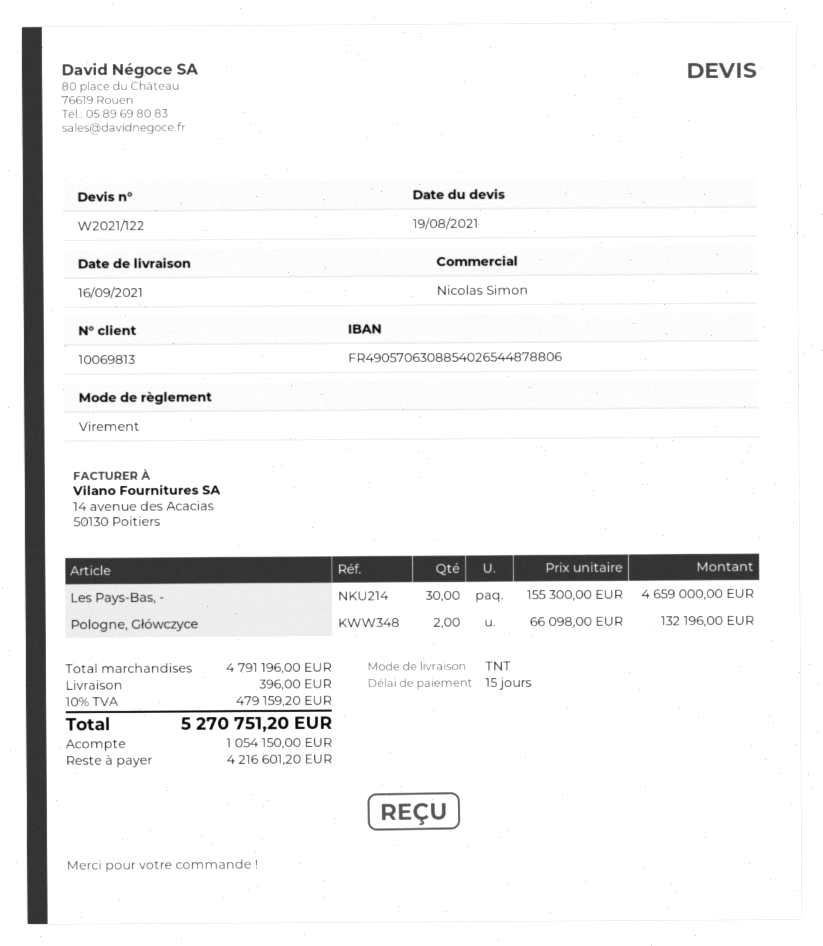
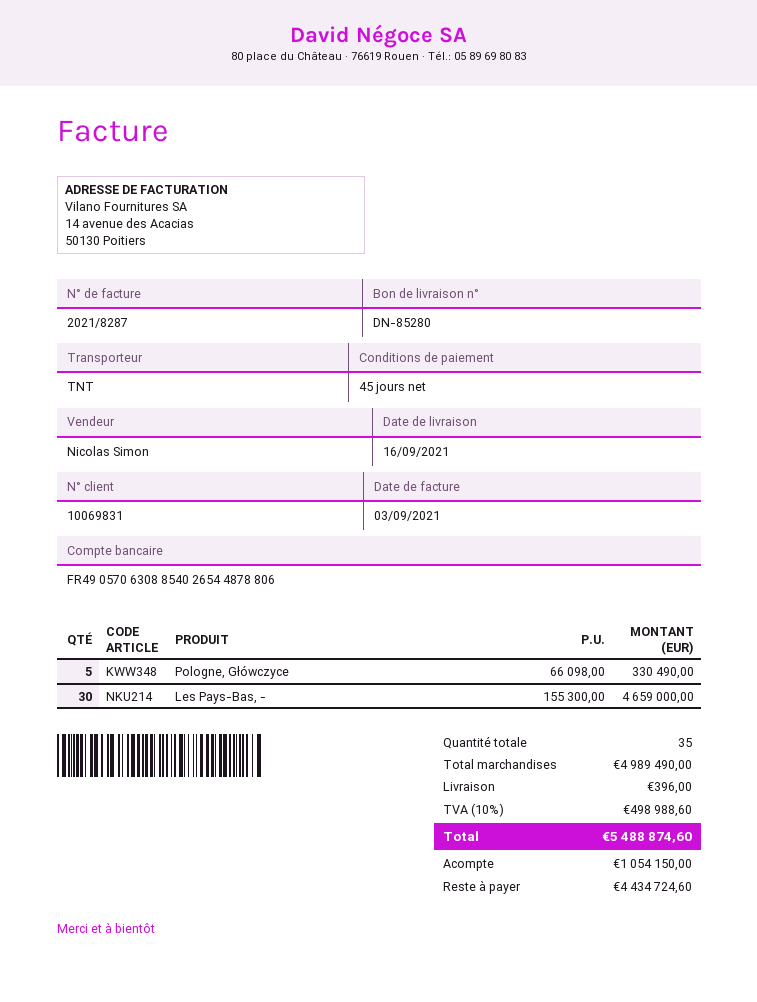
payment terms: 15 days -> 45 days
customer number: 10069813 -> 10069831
Pologne, Główczyce: 2 x 66098.00 = 132196.00 -> 5 x 66098.00 = 330490.00
subtotal: 4791196.00 -> 4989490.00
tax: 10% = 479159.20 -> 10% = 498988.60
total: 5270751.20 -> 5488874.60
balance: 4216601.20 -> 4434724.60

